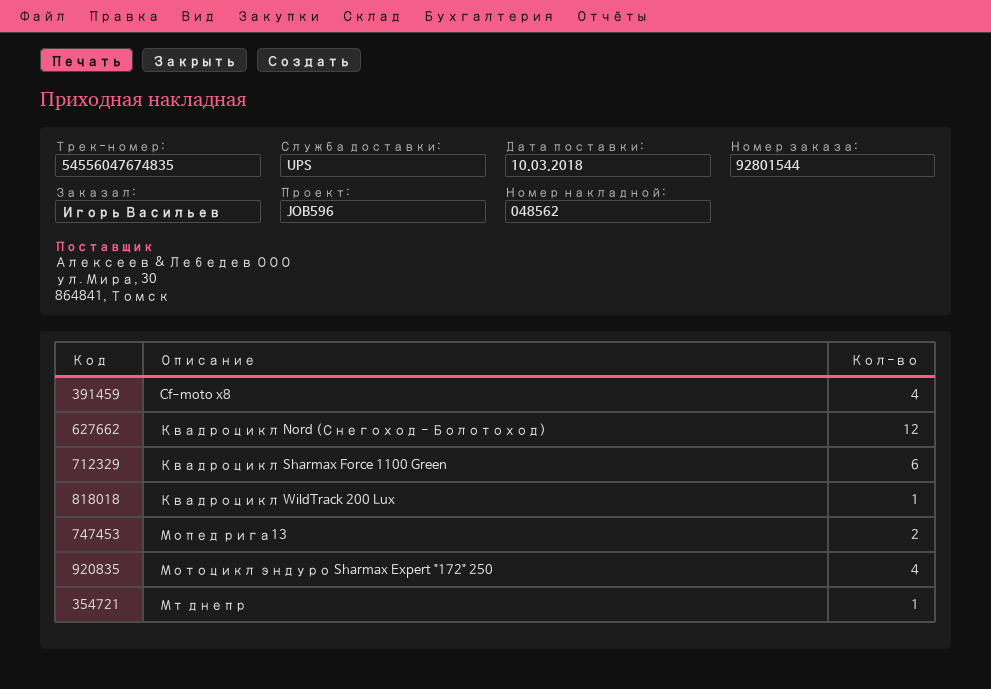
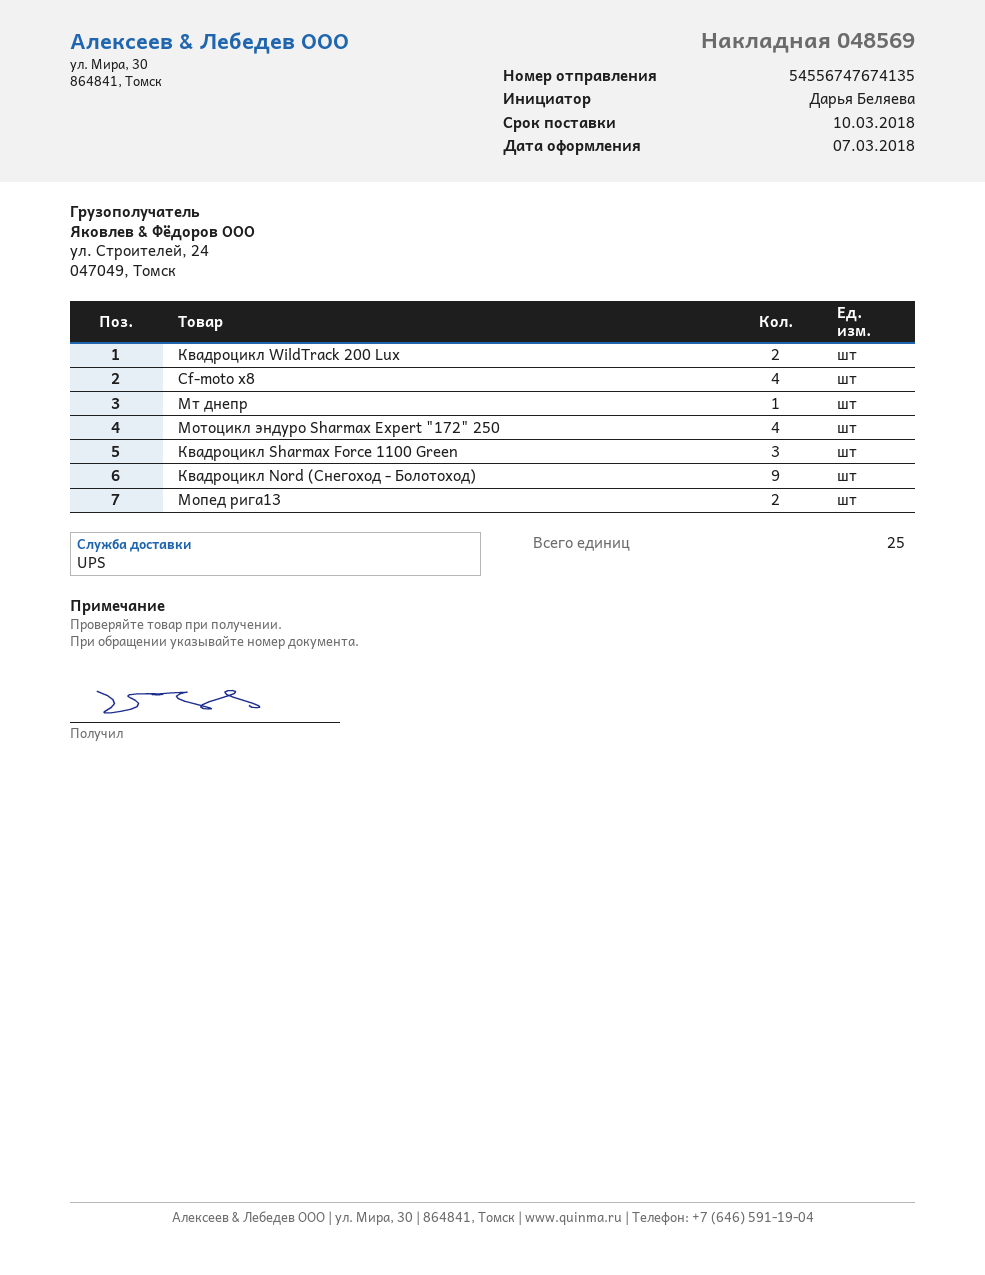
delivery note number: 048562 -> 048569
ordered by: Игорь Васильев -> Дарья Беляева
tracking number: 54556047674835 -> 54556747674135
Квадроцикл Nord (Снегоход - Болотоход): 12 -> 9
Квадроцикл Sharmax Force 1100 Green: 6 -> 3
Квадроцикл WildTrack 200 Lux: 1 -> 2

